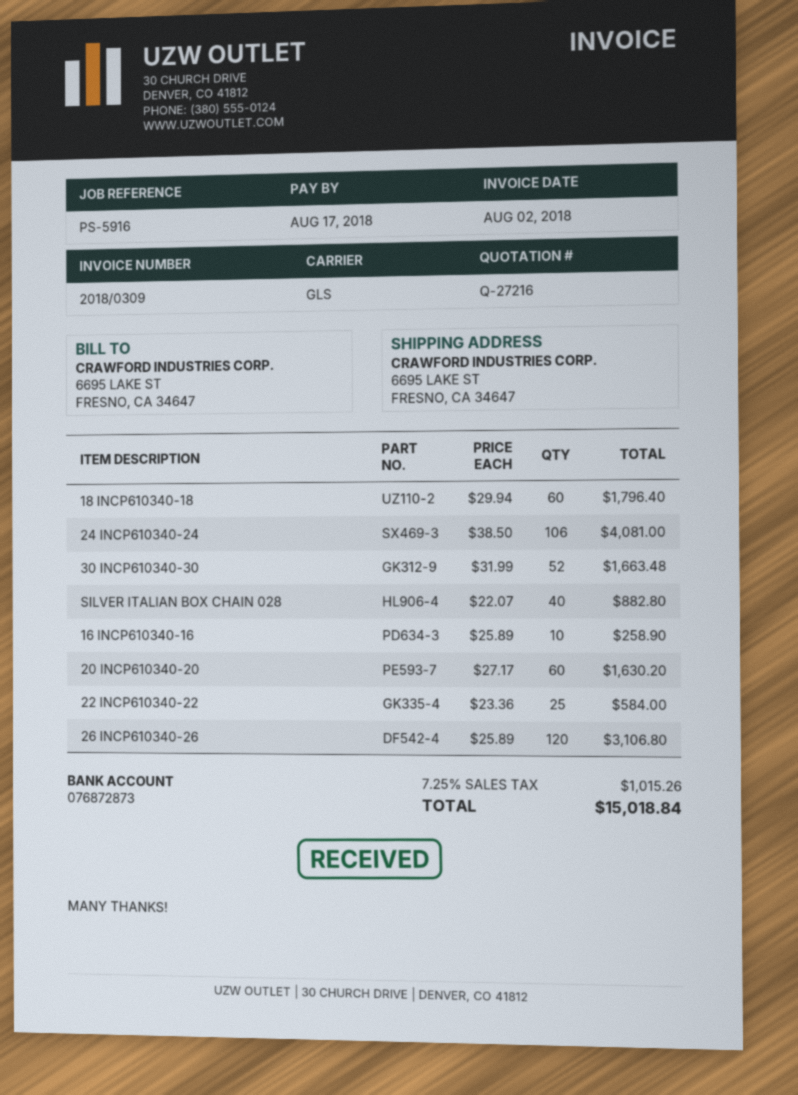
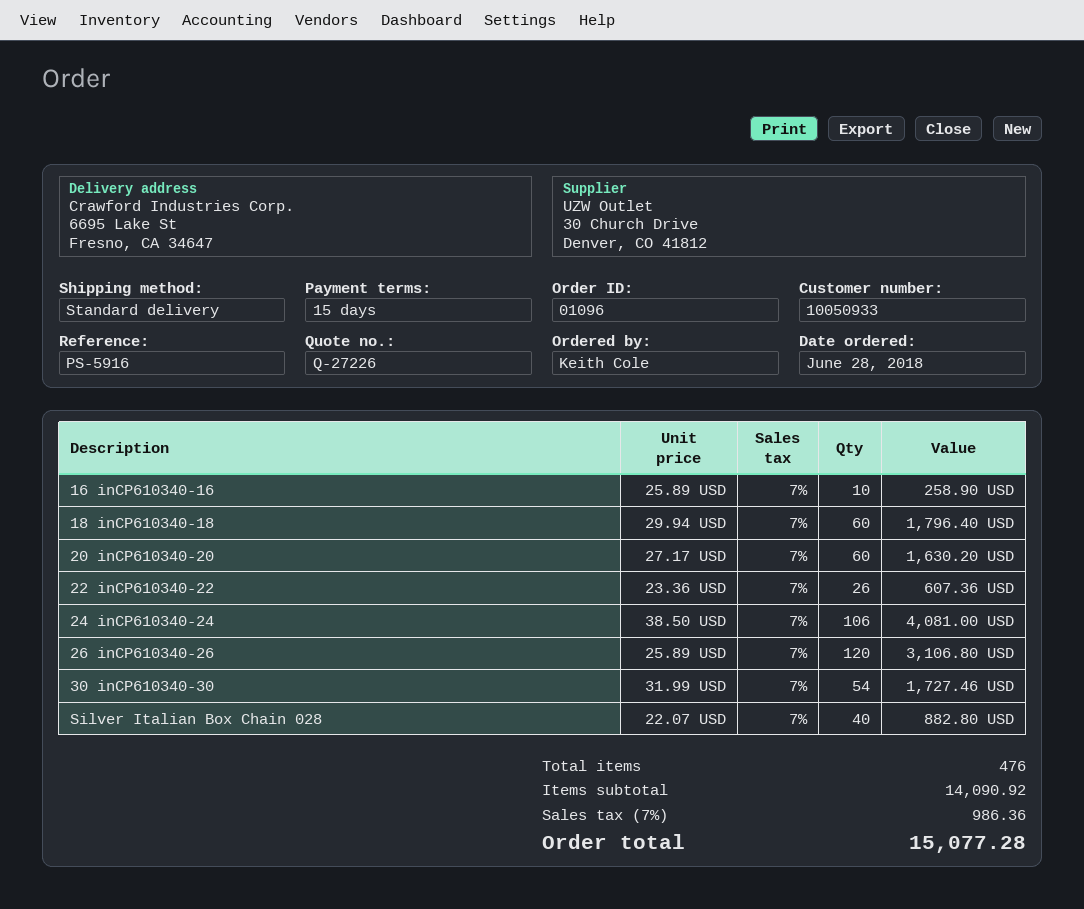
quote number: Q-27216 -> Q-27226
shipping method: GLS -> standard
30 INCP610340-30: 52 x 31.99 = 1663.48 -> 54 x 31.99 = 1727.46
22 INCP610340-22: 25 x 23.36 = 584.00 -> 26 x 23.36 = 607.36
tax: 7.25% = 1015.26 -> 7% = 986.36
total: 15018.84 -> 15077.28

